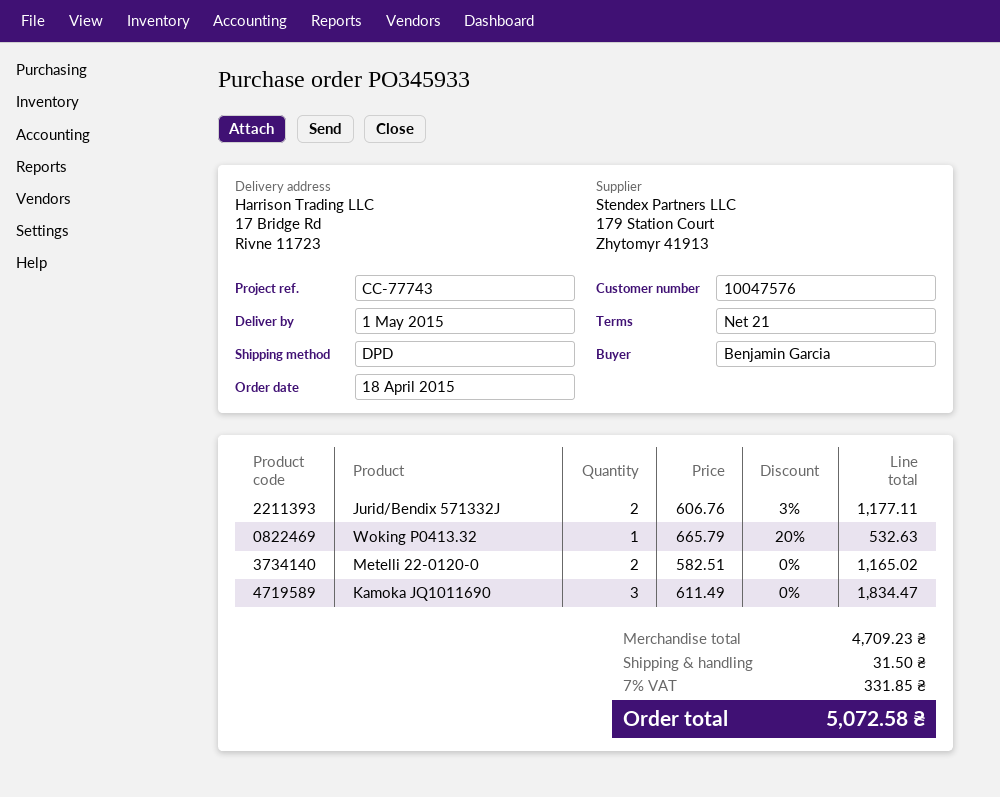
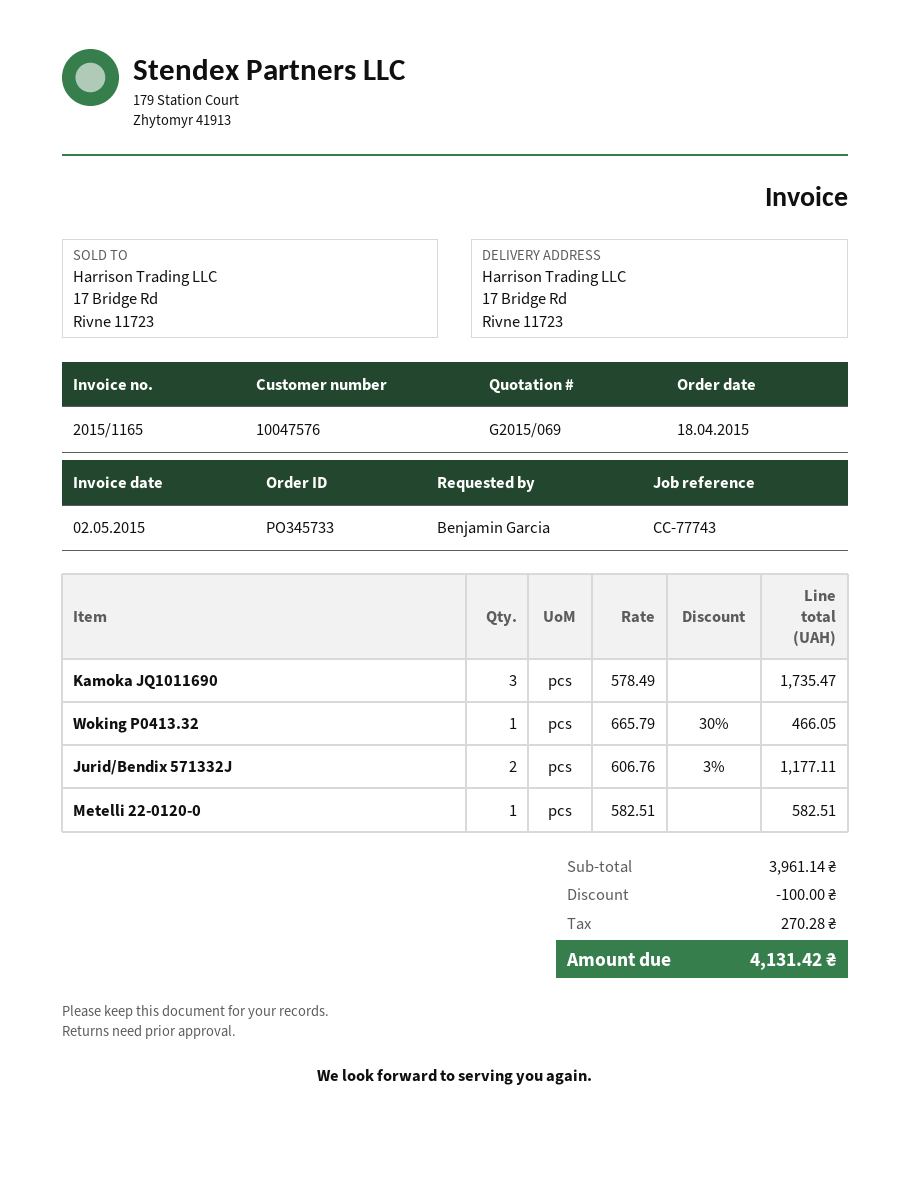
order number: PO345933 -> PO345733
Woking P0413.32: 1 x 665.79 - 20% = 532.63 -> 1 x 665.79 - 30% = 466.05
Metelli 22-0120-0: 2 x 582.51 = 1165.02 -> 1 x 582.51 = 582.51
Kamoka JQ1011690: 3 x 611.49 = 1834.47 -> 3 x 578.49 = 1735.47
subtotal: 4709.23 -> 3961.14
discount: none -> 100.00
shipping: 31.50 -> none
tax: 331.85 -> 270.28
total: 5072.58 -> 4131.42

